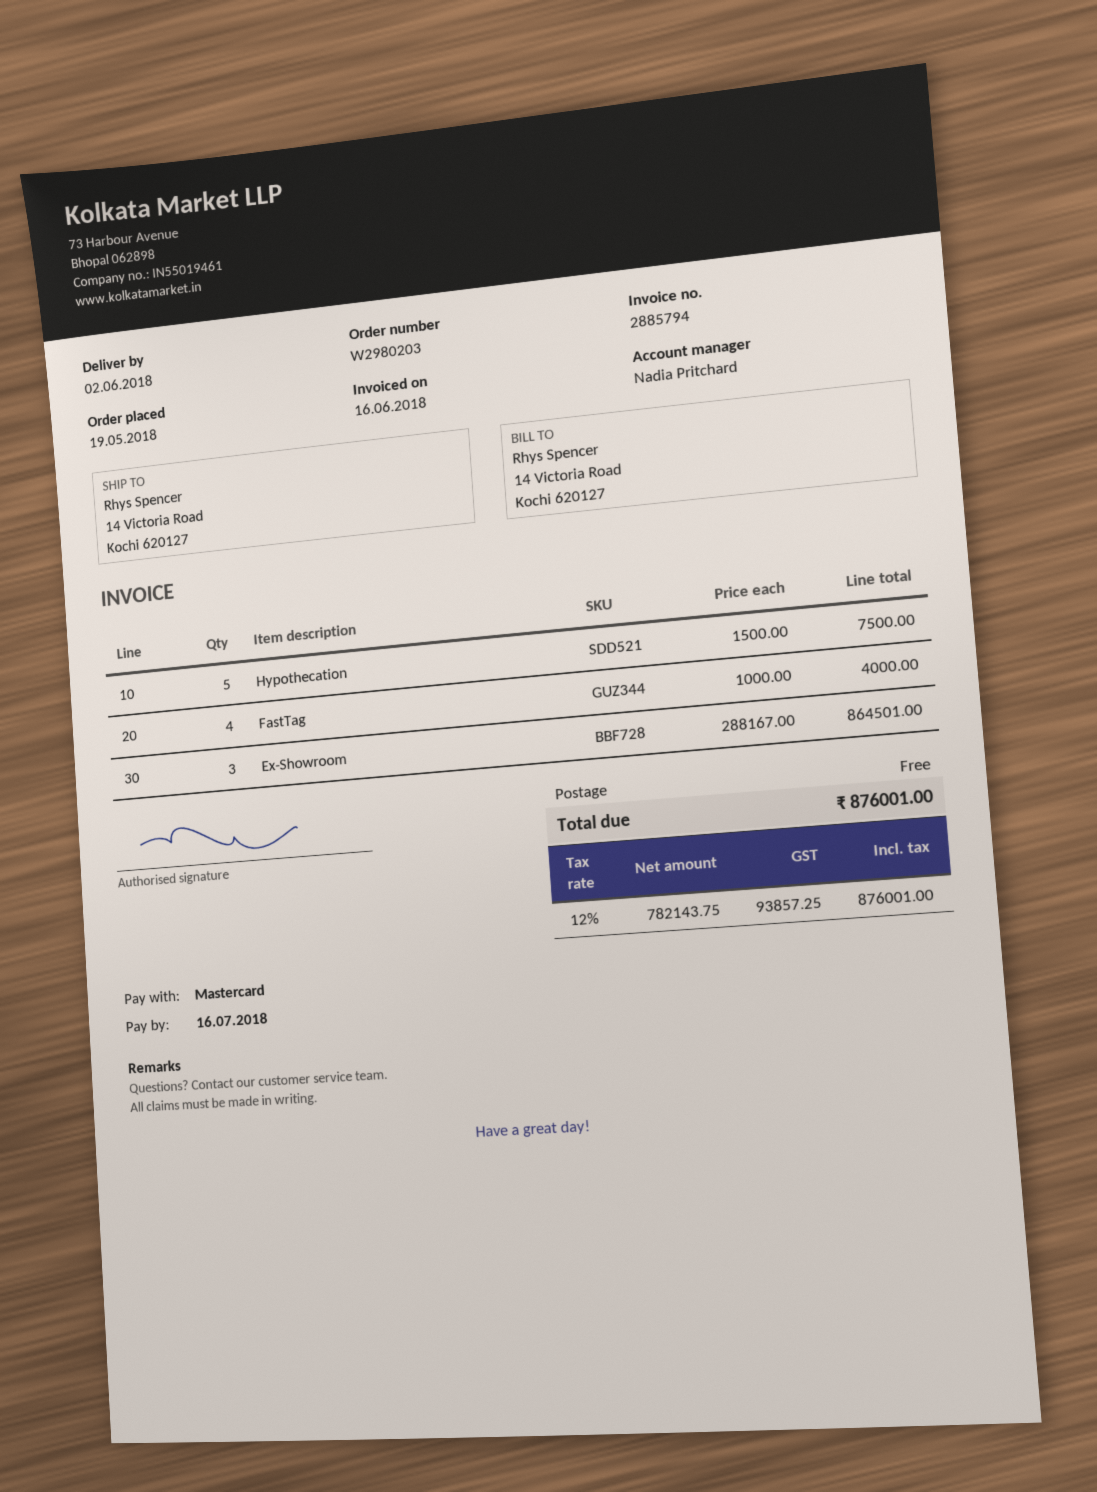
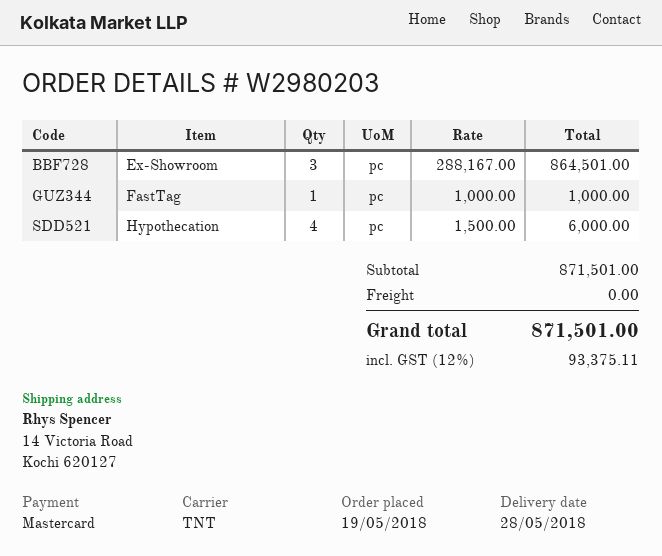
delivery date: 2018-06-02 -> 2018-05-28
Hypothecation: 5 x 1500.00 = 7500.00 -> 4 x 1500.00 = 6000.00
FastTag: 4 x 1000.00 = 4000.00 -> 1 x 1000.00 = 1000.00
tax: 12% = 93857.25 -> 12% = 93375.11
total: 876001.00 -> 871501.00

